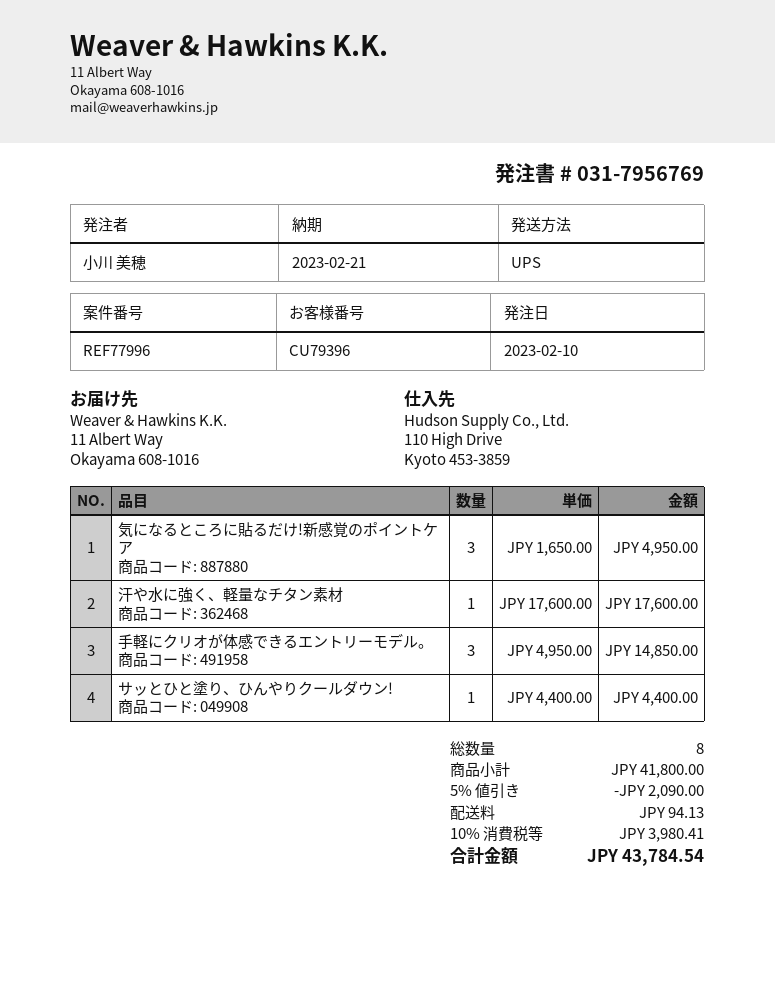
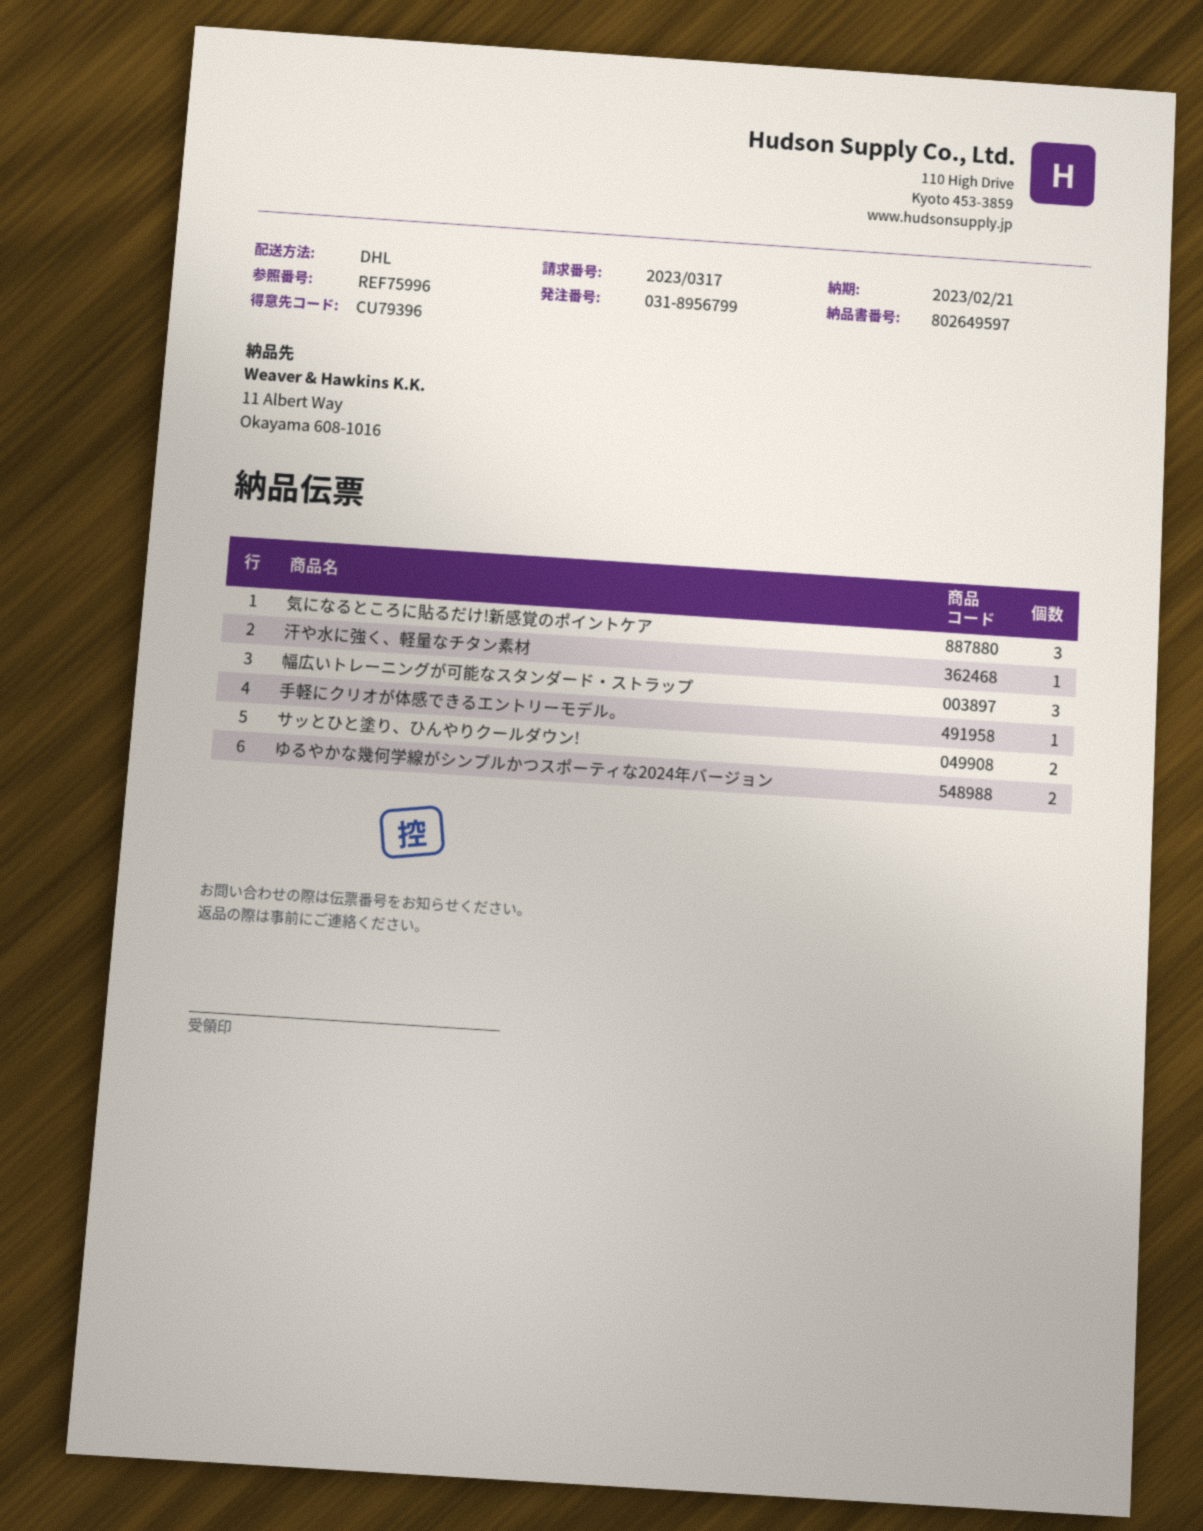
order number: 031-7956769 -> 031-8956799
reference: REF77996 -> REF75996
shipping method: UPS -> DHL
手軽にクリオが体感できるエントリーモデル。: 3 -> 1
サッとひと塗り、ひんやりクールダウン!: 1 -> 2
幅広いトレーニングが可能なスタンダード・ストラップ: none -> 3
ゆるやかな幾何学線がシンプルかつスポーティな2024年バージョン: none -> 2

